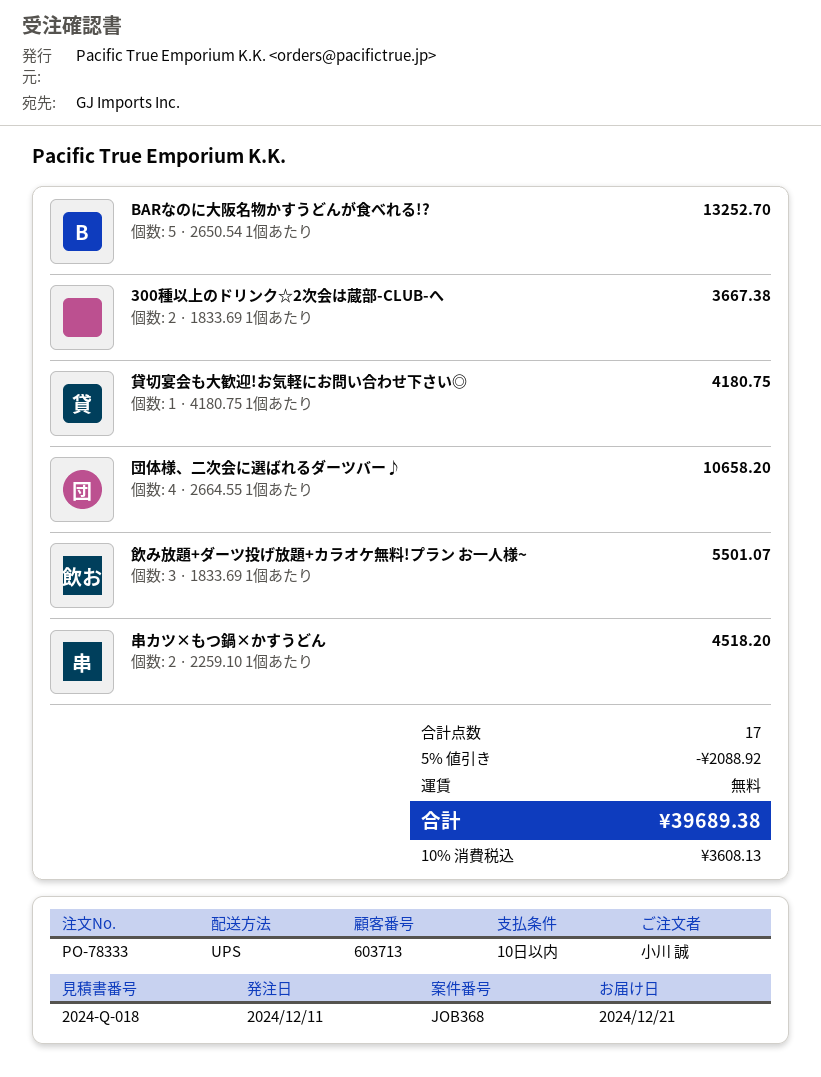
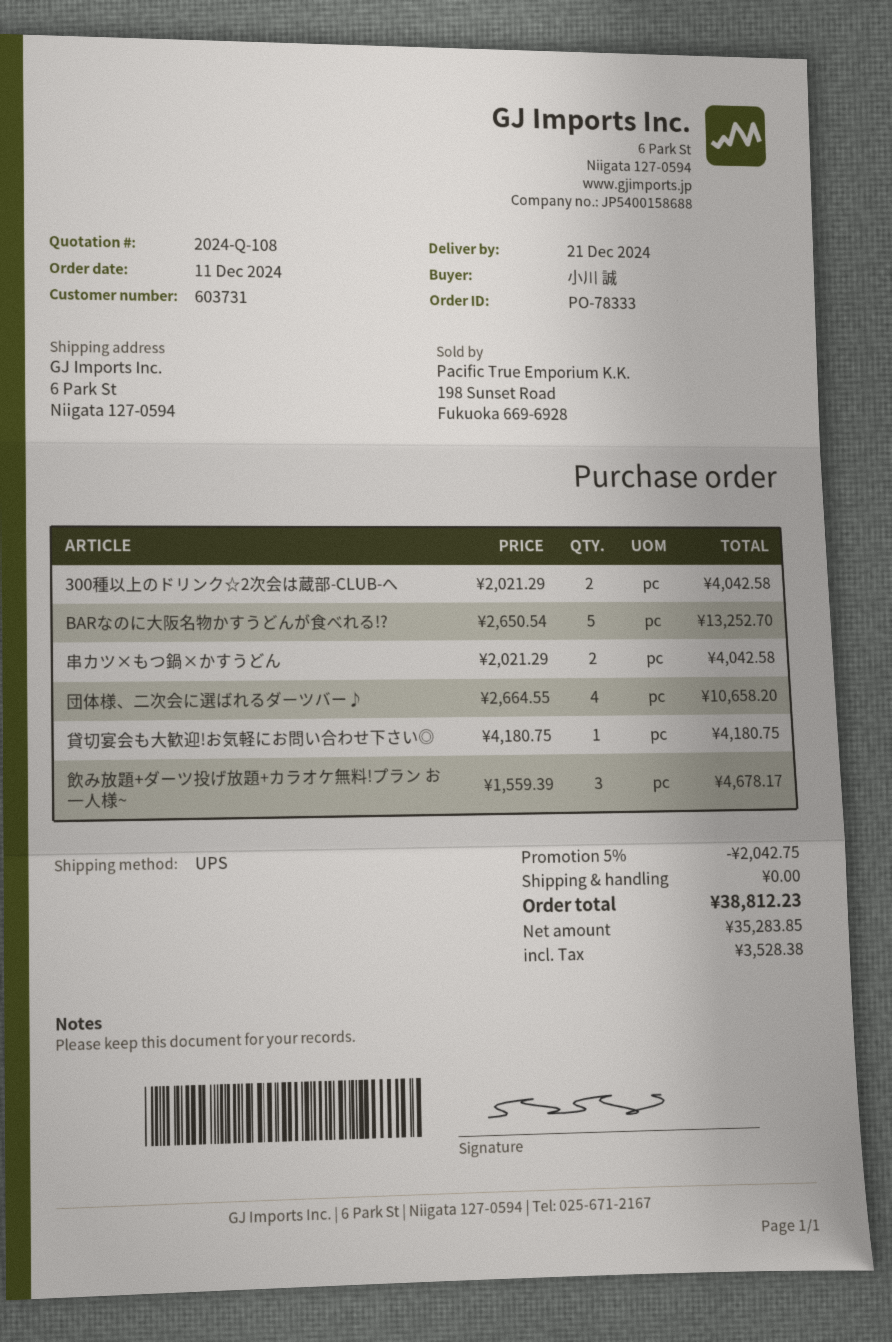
quote number: 2024-Q-018 -> 2024-Q-108
customer number: 603713 -> 603731
300種以上のドリンク☆2次会は蔵部-CLUB-へ: 2 x 1833.69 = 3667.38 -> 2 x 2021.29 = 4042.58
飲み放題+ダーツ投げ放題+カラオケ無料!プラン お一人様~: 3 x 1833.69 = 5501.07 -> 3 x 1559.39 = 4678.17
串カツ×もつ鍋×かすうどん: 2 x 2259.10 = 4518.20 -> 2 x 2021.29 = 4042.58
discount: 5% = 2088.92 -> 5% = 2042.75
tax: 3608.13 -> 3528.38
total: 39689.38 -> 38812.23

